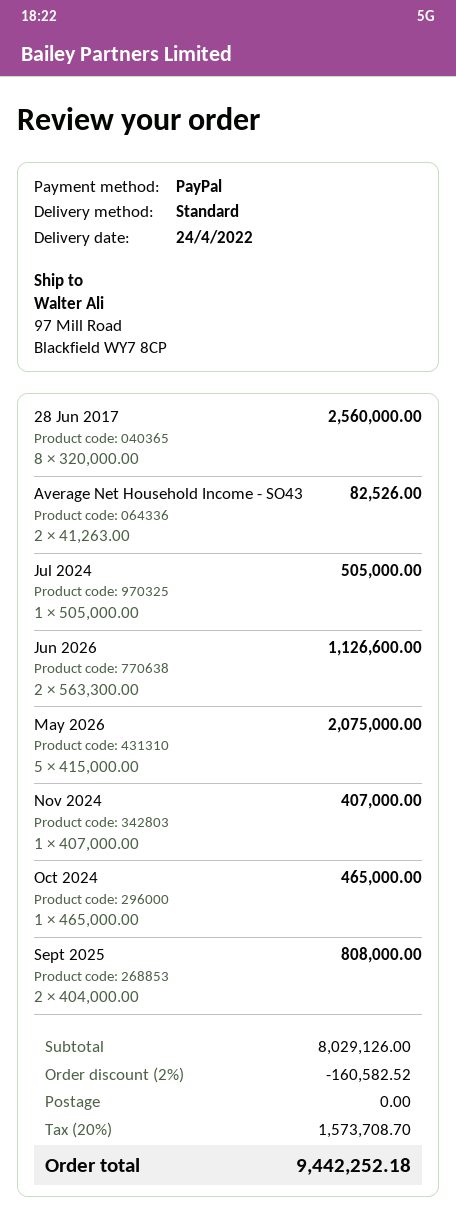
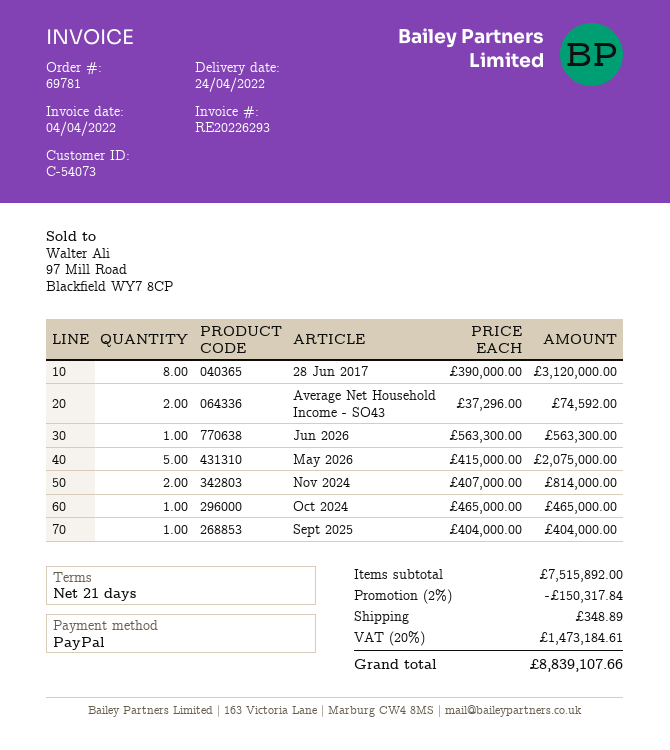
28 Jun 2017: 8 x 320000.00 = 2560000.00 -> 8 x 390000.00 = 3120000.00
Average Net Household Income - SO43: 2 x 41263.00 = 82526.00 -> 2 x 37296.00 = 74592.00
Jul 2024: 1 x 505000.00 = 505000.00 -> none
Jun 2026: 2 x 563300.00 = 1126600.00 -> 1 x 563300.00 = 563300.00
Nov 2024: 1 x 407000.00 = 407000.00 -> 2 x 407000.00 = 814000.00
Sept 2025: 2 x 404000.00 = 808000.00 -> 1 x 404000.00 = 404000.00
subtotal: 8029126.00 -> 7515892.00
discount: 2% = 160582.52 -> 2% = 150317.84
shipping: 0.00 -> 348.89
tax: 20% = 1573708.70 -> 20% = 1473184.61
total: 9442252.18 -> 8839107.66

